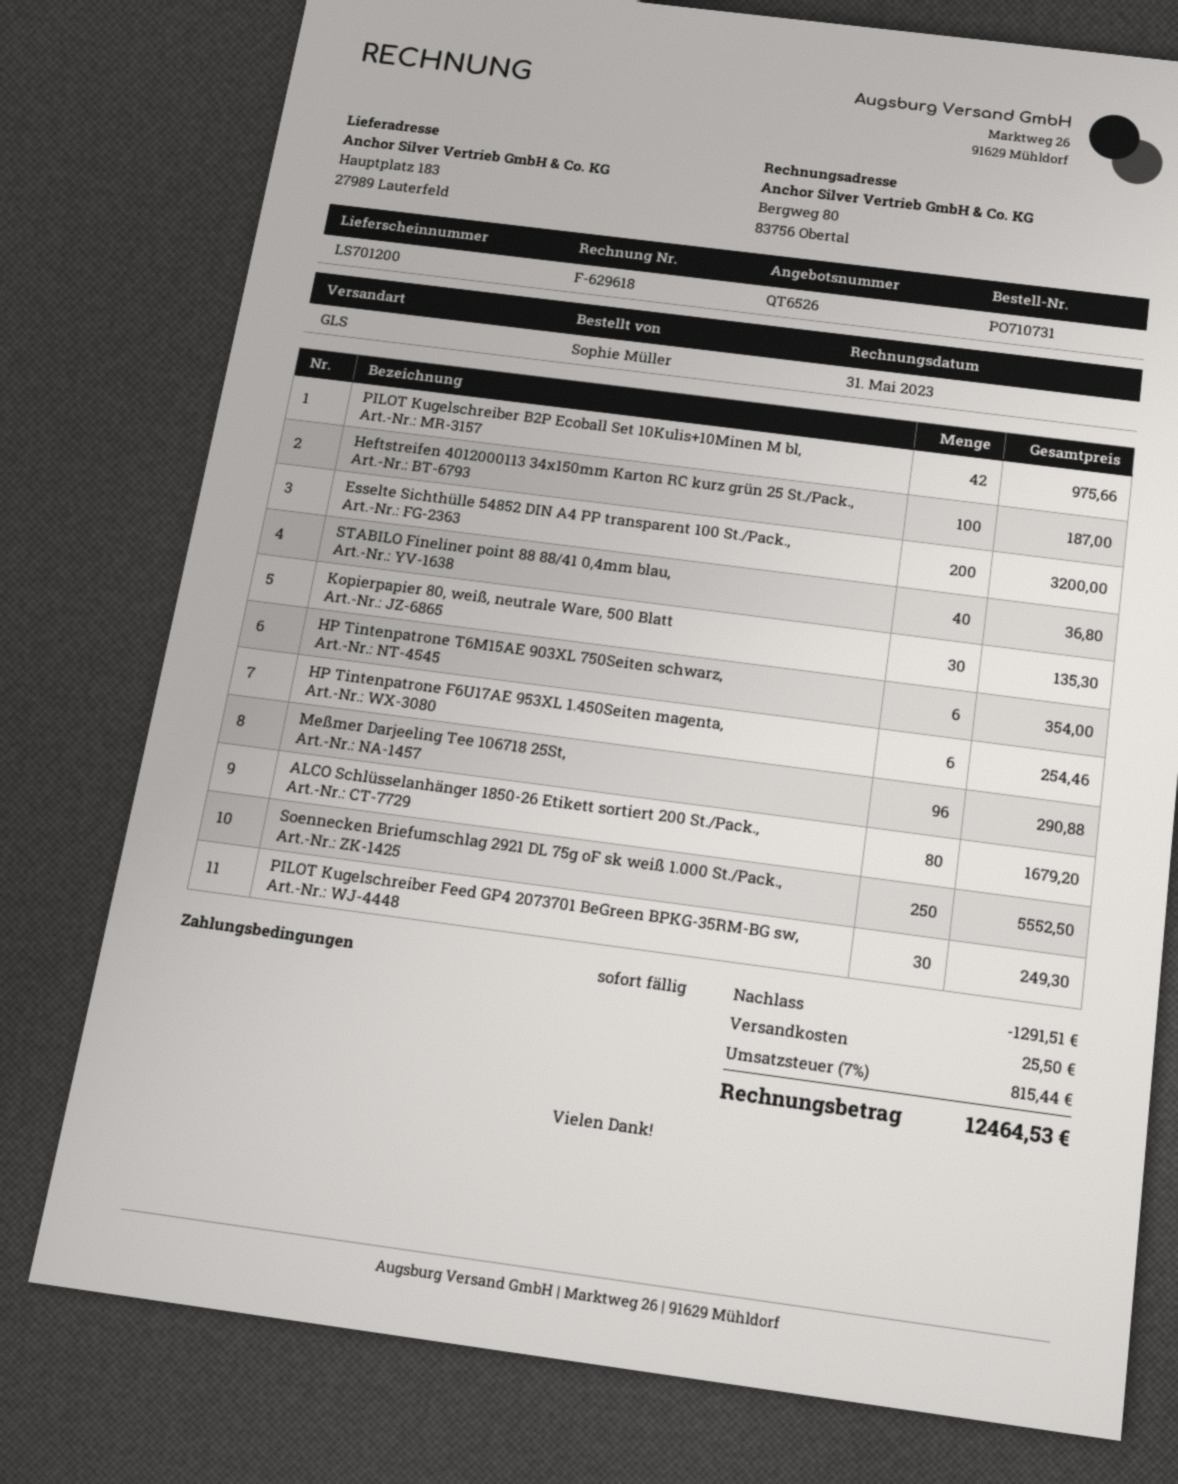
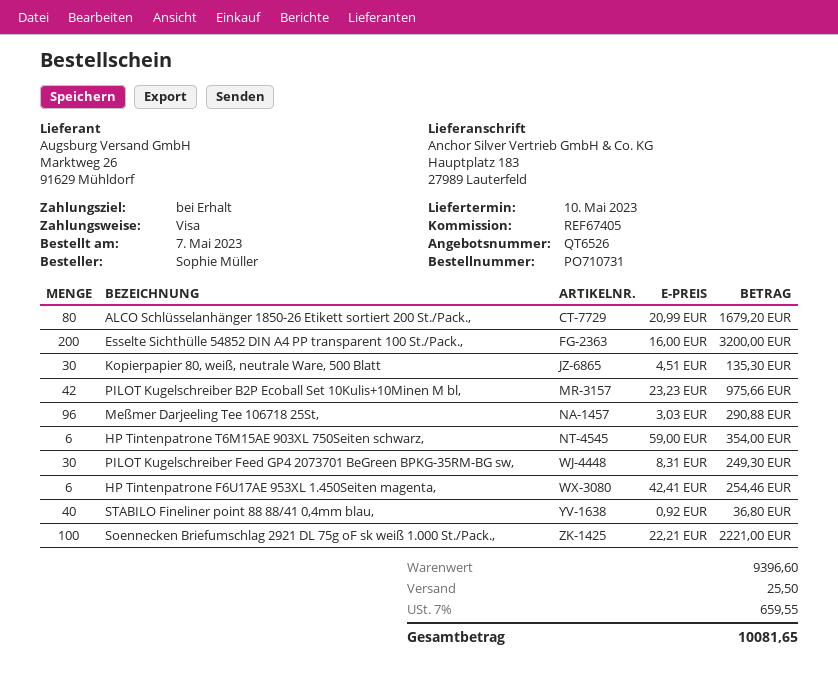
Heftstreifen 4012000113 34x150mm Karton RC kurz grün 25 St./Pack.,: 100 for 187.00 -> none
Soennecken Briefumschlag 2921 DL 75g oF sk weiß 1.000 St./Pack.,: 250 for 5552.50 -> 100 for 2221.00
discount: 1291.51 -> none
tax: 7% = 815.44 -> 7% = 659.55
total: 12464.53 -> 10081.65

